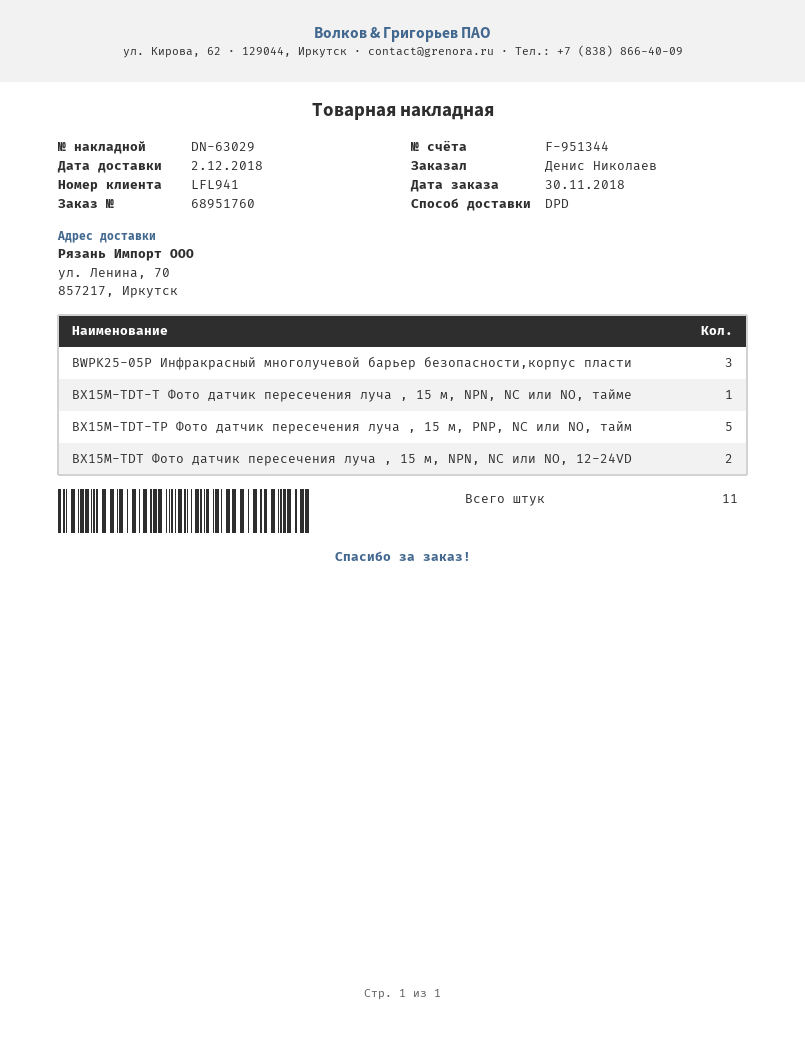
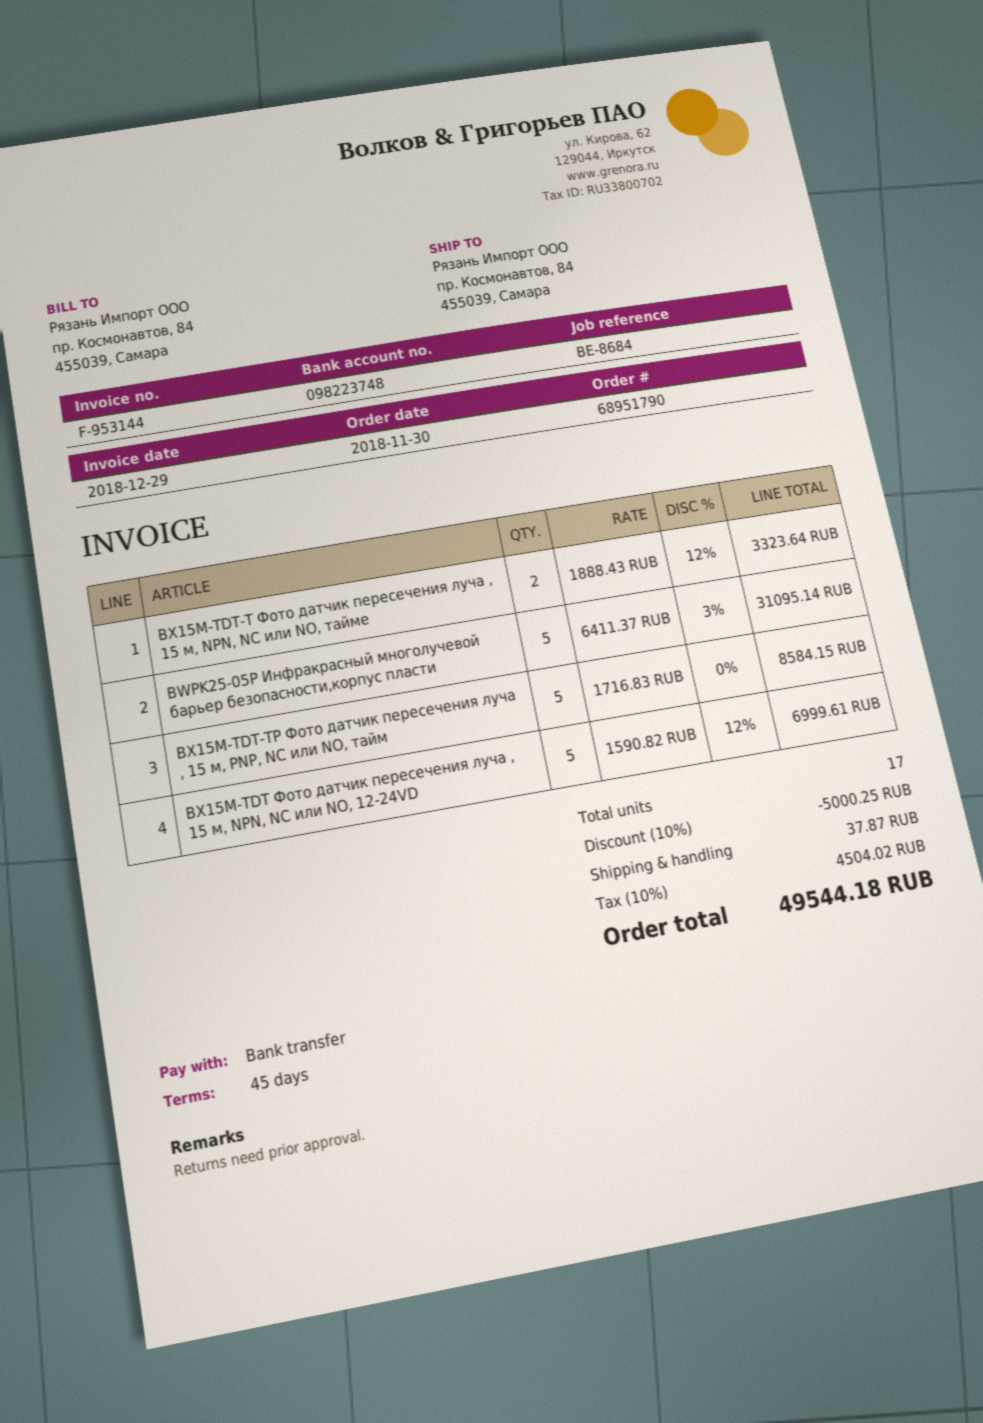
order number: 68951760 -> 68951790
invoice number: F-951344 -> F-953144
ship to: ул. Ленина, 70, 857217, Иркутск -> пр. Космонавтов, 84, 455039, Самара
BWPK25-05P Инфракрасный многолучевой барьер безопасности,корпус пласти: 3 -> 5
BX15M-TDT-T Фото датчик пересечения луча , 15 м, NPN, NC или NO, тайме: 1 -> 2
BX15M-TDT Фото датчик пересечения луча , 15 м, NPN, NC или NO, 12-24VD: 2 -> 5
total quantity: 11 -> 17

